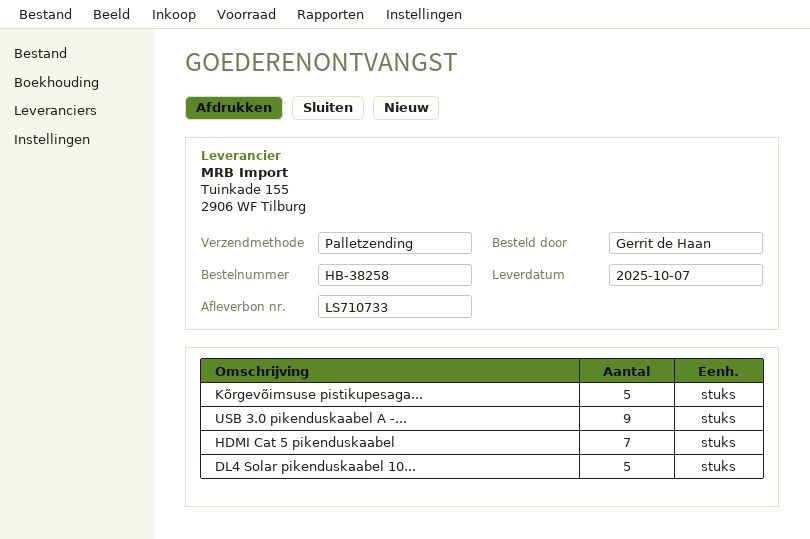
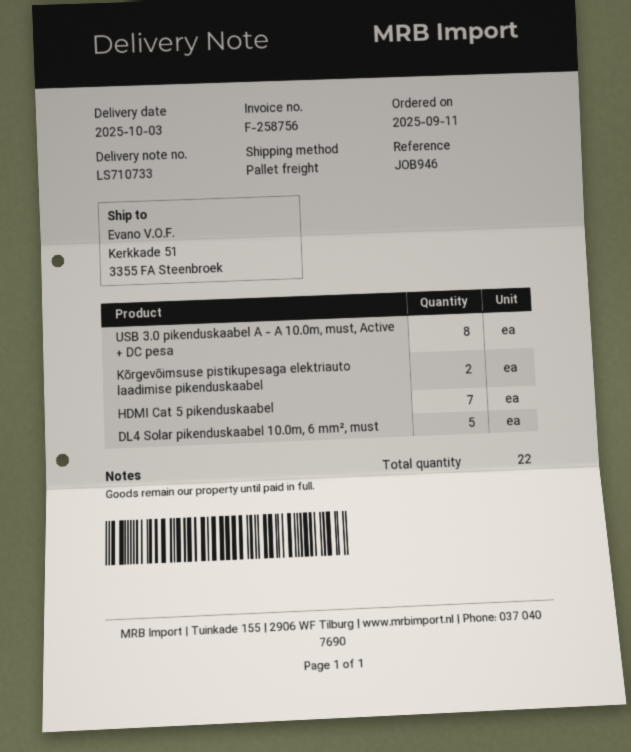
delivery date: 2025-10-07 -> 2025-10-03
Kõrgevõimsuse pistikupesaga...: 5 -> 2
USB 3.0 pikenduskaabel A -...: 9 -> 8

